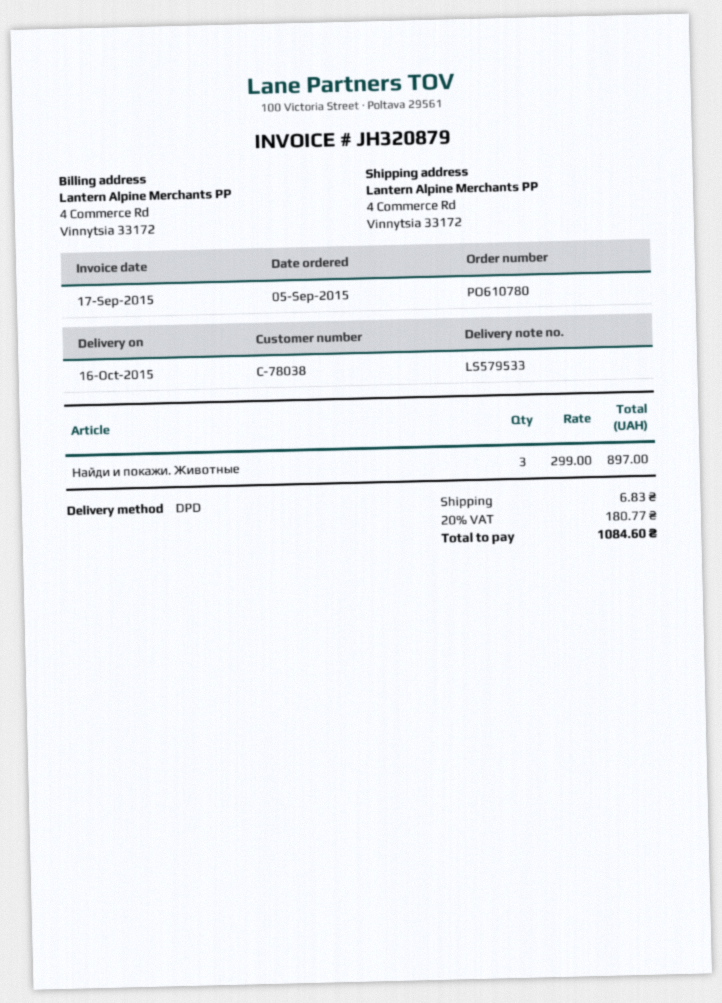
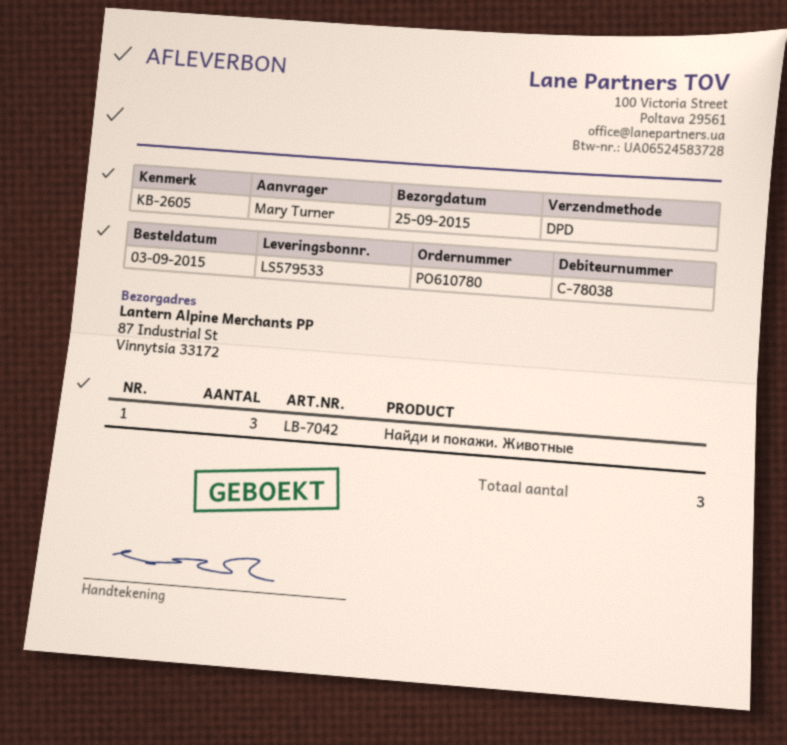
order date: 2015-09-05 -> 2015-09-03
delivery date: 2015-10-16 -> 2015-09-25
ship to: 4 Commerce Rd, Vinnytsia 33172 -> 87 Industrial St, Vinnytsia 33172

